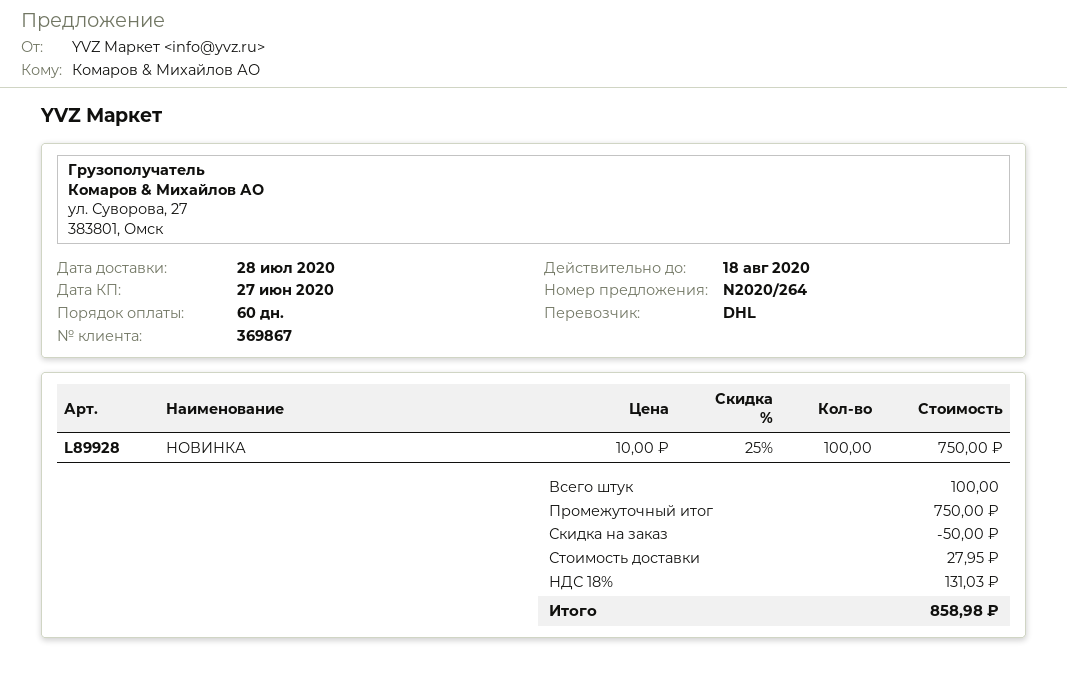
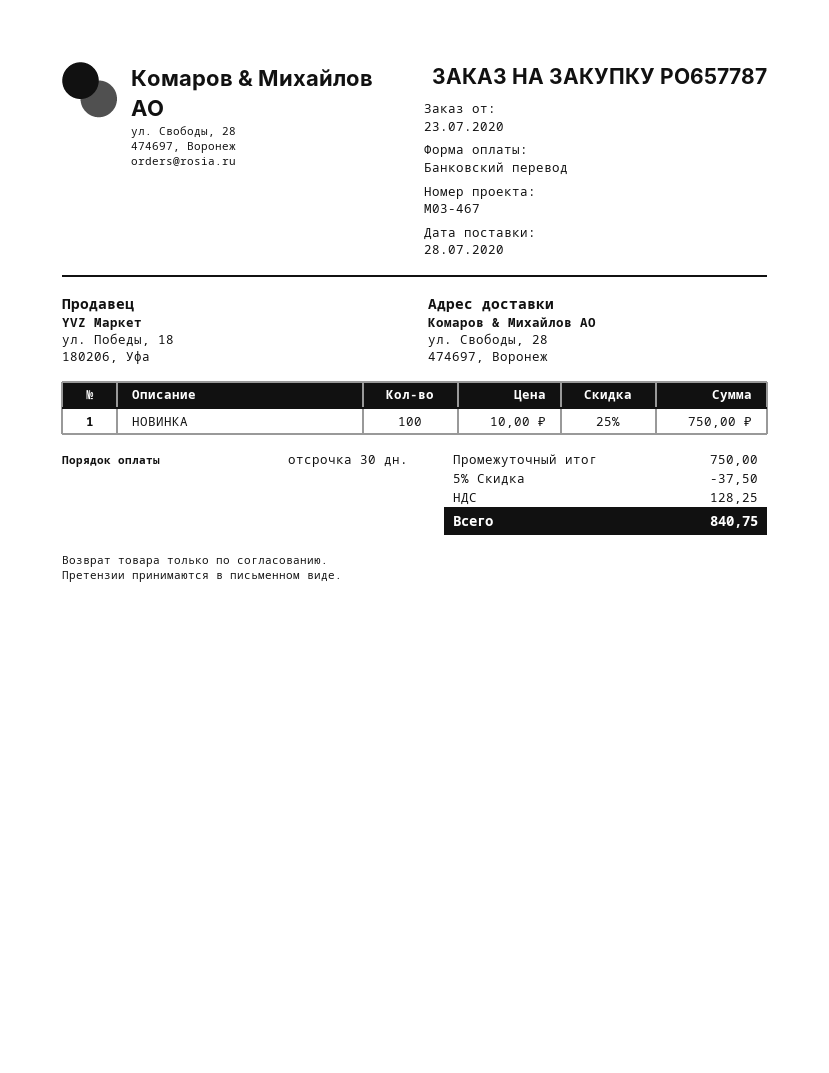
payment terms: 60 days -> 30 days
ship to: ул. Суворова, 27, 383801, Омск -> ул. Свободы, 28, 474697, Воронеж
discount: 50.00 -> 37.50
shipping: 27.95 -> none
tax: 131.03 -> 128.25
total: 858.98 -> 840.75

